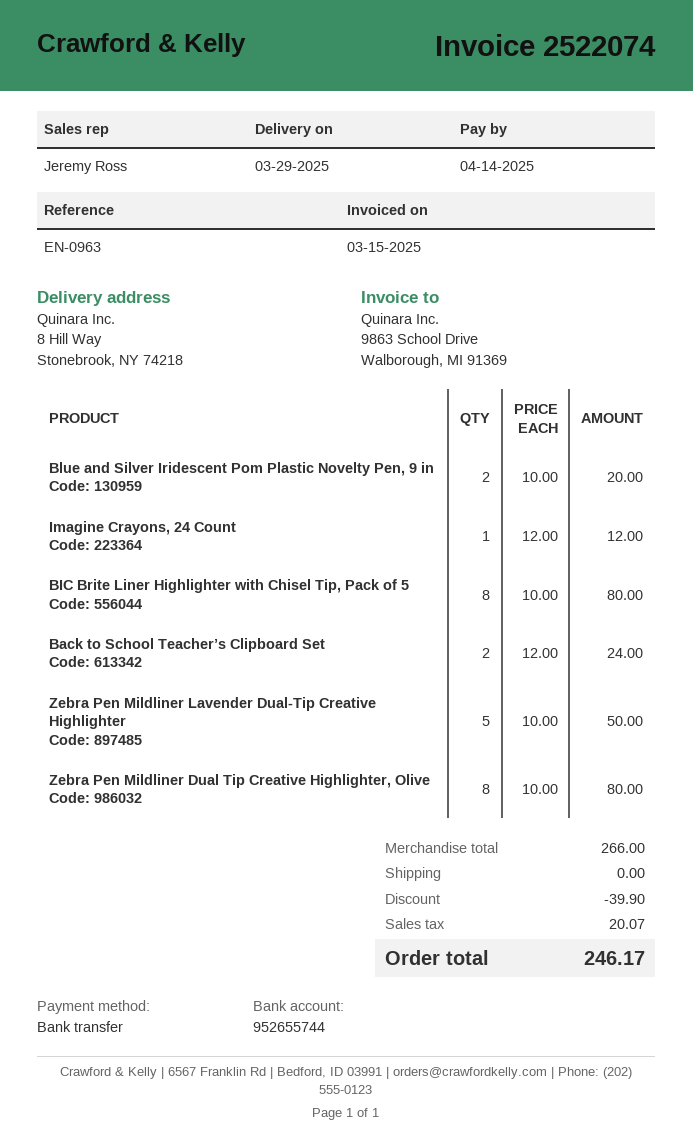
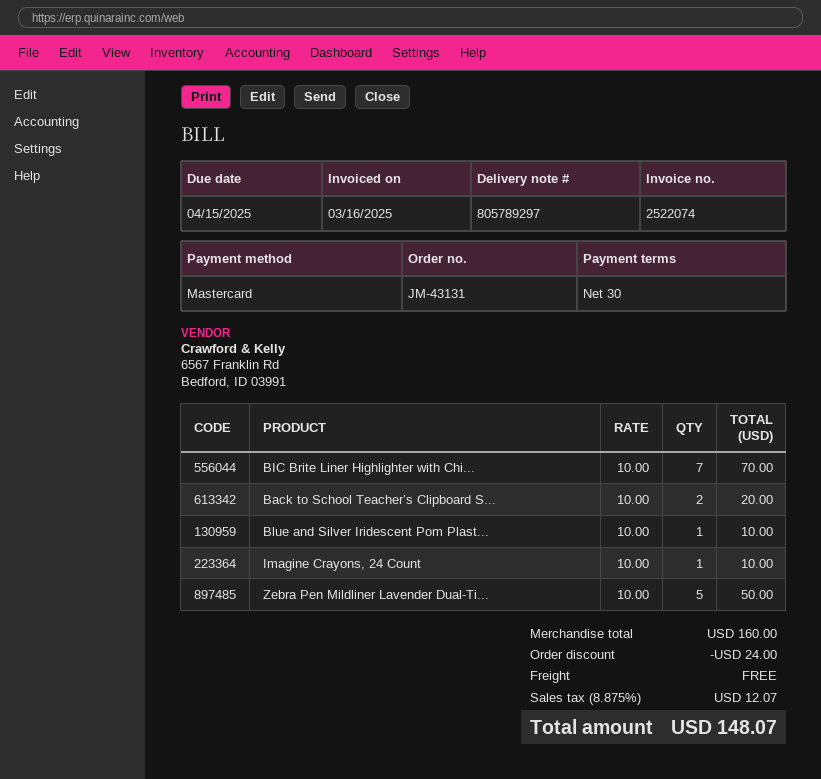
invoice date: 2025-03-15 -> 2025-03-16
due date: 2025-04-14 -> 2025-04-15
payment method: bank transfer -> Mastercard
Blue and Silver Iridescent Pom Plastic Novelty Pen, 9 in: 2 x 10.00 = 20.00 -> 1 x 10.00 = 10.00
Imagine Crayons, 24 Count: 1 x 12.00 = 12.00 -> 1 x 10.00 = 10.00
BIC Brite Liner Highlighter with Chisel Tip, Pack of 5: 8 x 10.00 = 80.00 -> 7 x 10.00 = 70.00
Back to School Teacher’s Clipboard Set: 2 x 12.00 = 24.00 -> 2 x 10.00 = 20.00
Zebra Pen Mildliner Dual Tip Creative Highlighter, Olive: 8 x 10.00 = 80.00 -> none
subtotal: 266.00 -> 160.00
discount: 39.90 -> 24.00
tax: 20.07 -> 12.07
total: 246.17 -> 148.07

